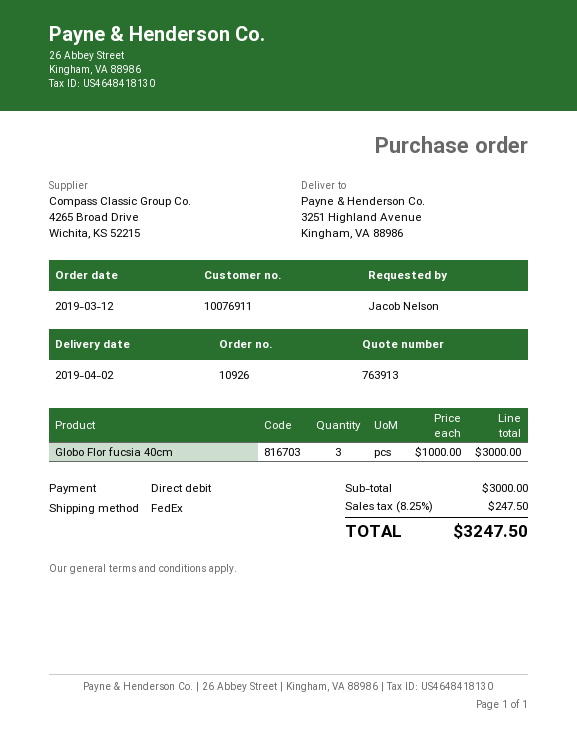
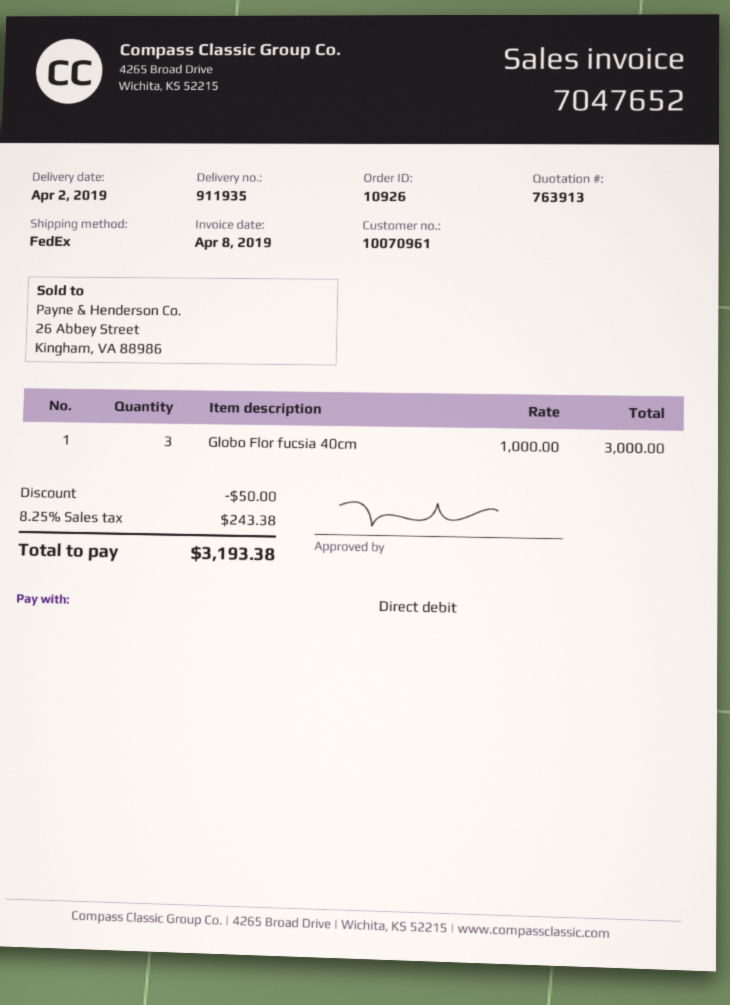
customer number: 10076911 -> 10070961
discount: none -> 50.00
tax: 8.25% = 247.50 -> 8.25% = 243.38
total: 3247.50 -> 3193.38

